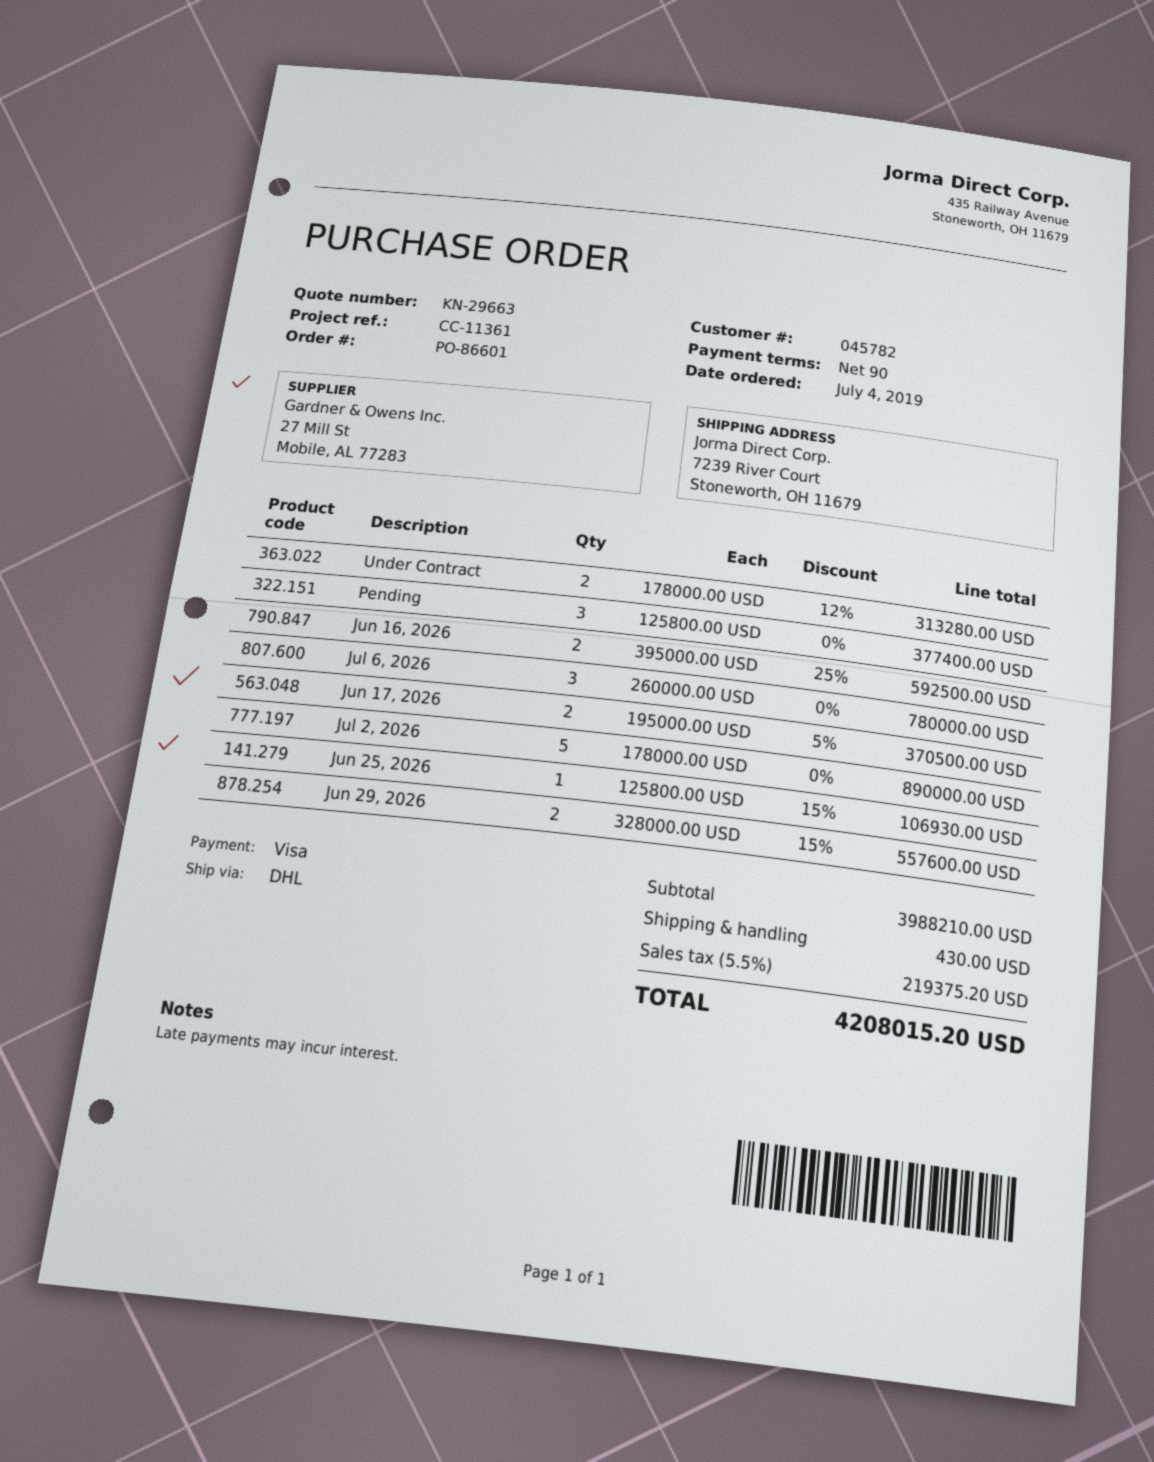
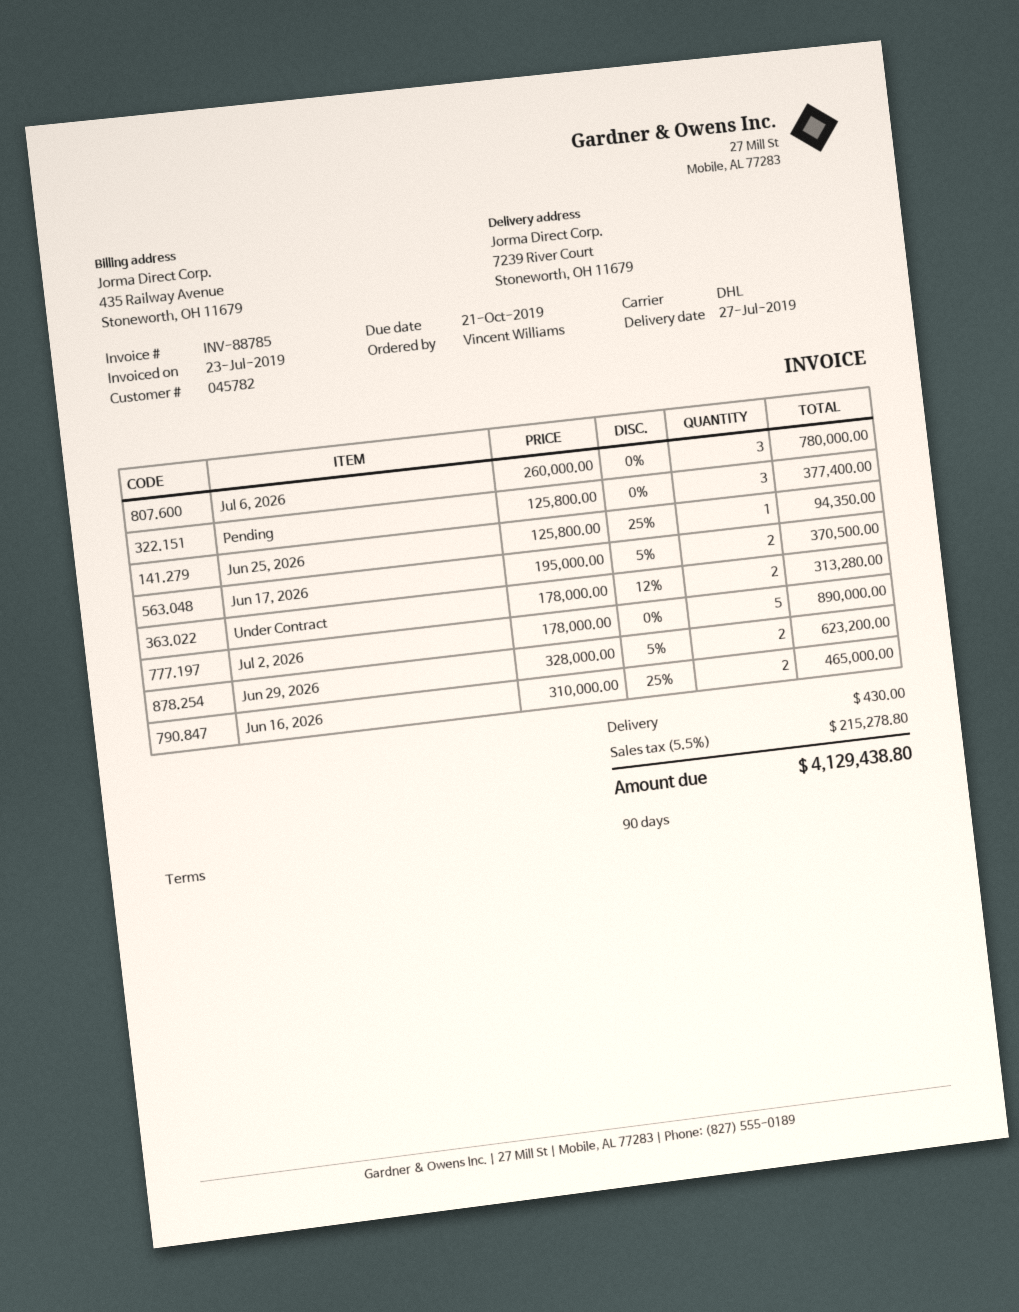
Jun 16, 2026: 2 x 395000.00 - 25% = 592500.00 -> 2 x 310000.00 - 25% = 465000.00
Jun 25, 2026: 1 x 125800.00 - 15% = 106930.00 -> 1 x 125800.00 - 25% = 94350.00
Jun 29, 2026: 2 x 328000.00 - 15% = 557600.00 -> 2 x 328000.00 - 5% = 623200.00
tax: 5.5% = 219375.20 -> 5.5% = 215278.80
total: 4208015.20 -> 4129438.80

